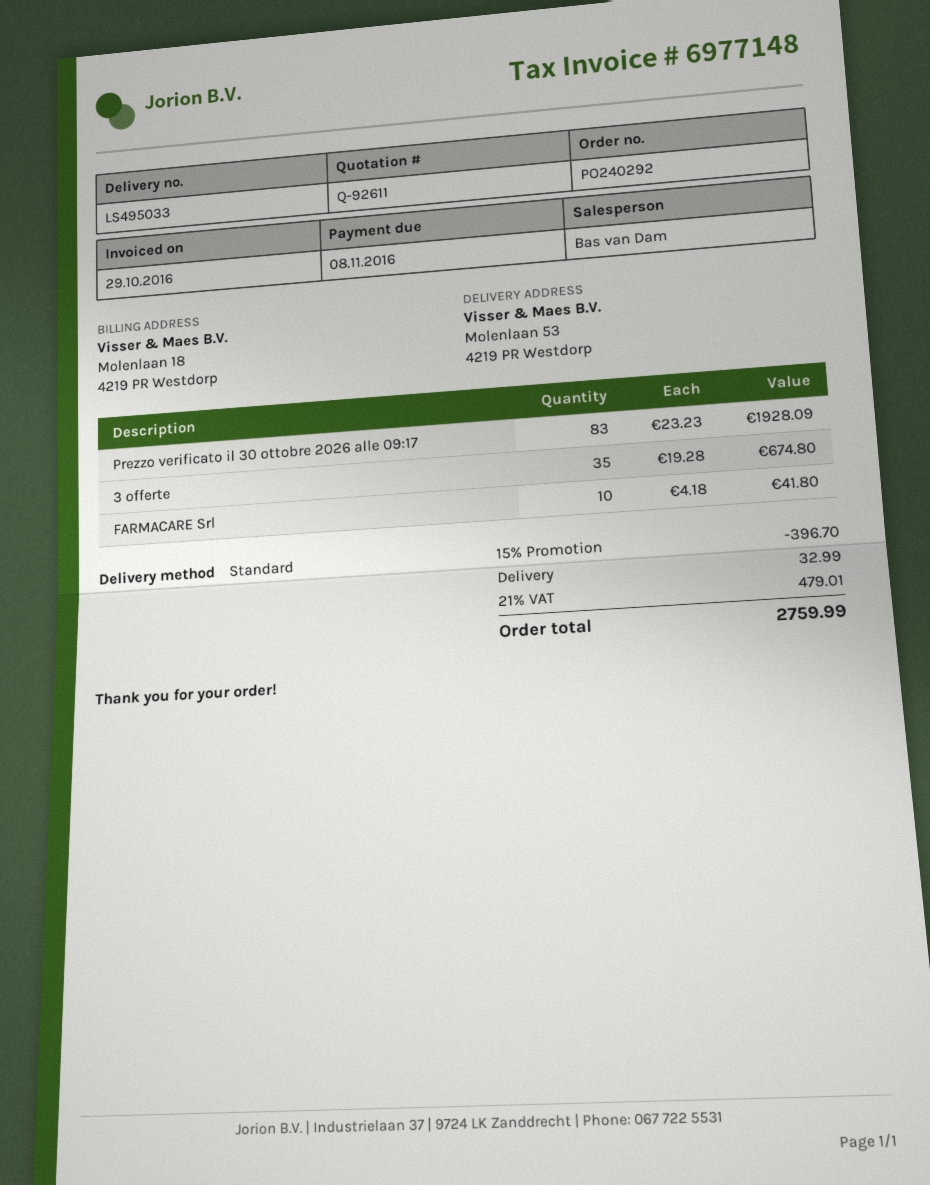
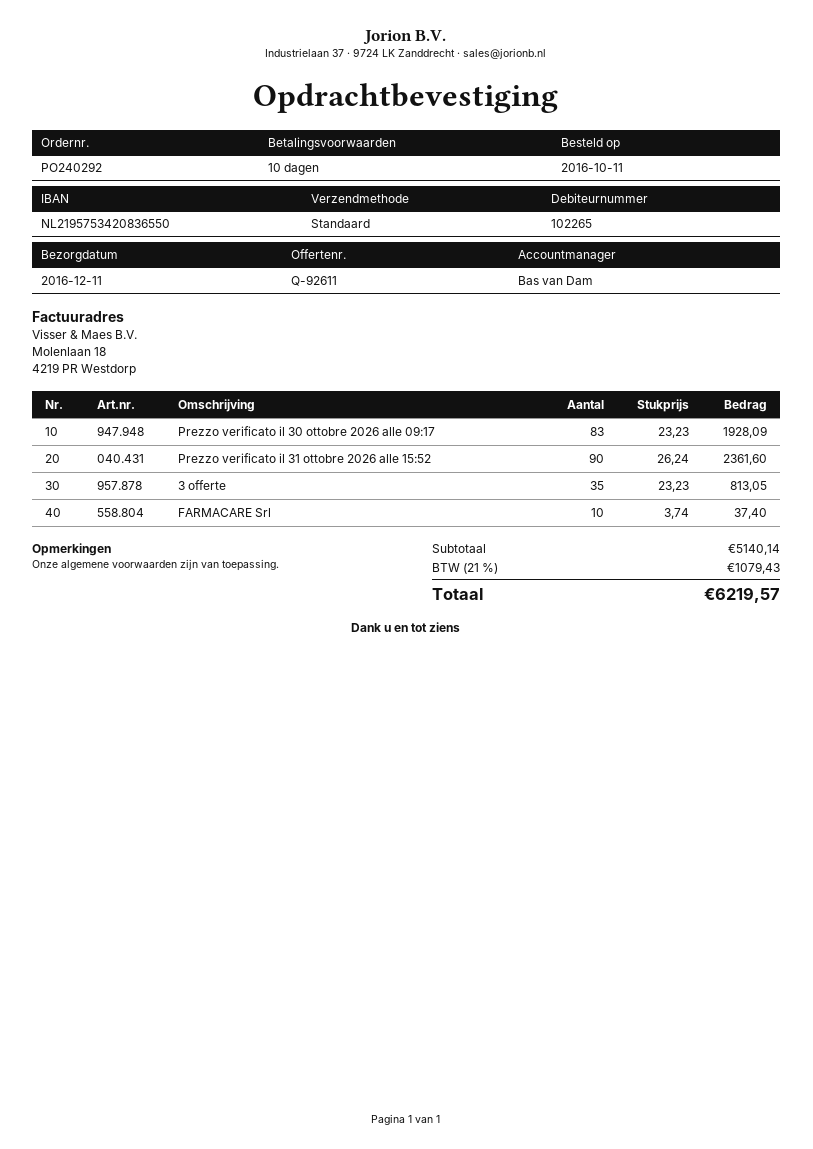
3 offerte: 35 x 19.28 = 674.80 -> 35 x 23.23 = 813.05
FARMACARE Srl: 10 x 4.18 = 41.80 -> 10 x 3.74 = 37.40
Prezzo verificato il 31 ottobre 2026 alle 15:52: none -> 90 x 26.24 = 2361.60
discount: 15% = 396.70 -> none
shipping: 32.99 -> none
tax: 21% = 479.01 -> 21% = 1079.43
total: 2759.99 -> 6219.57

